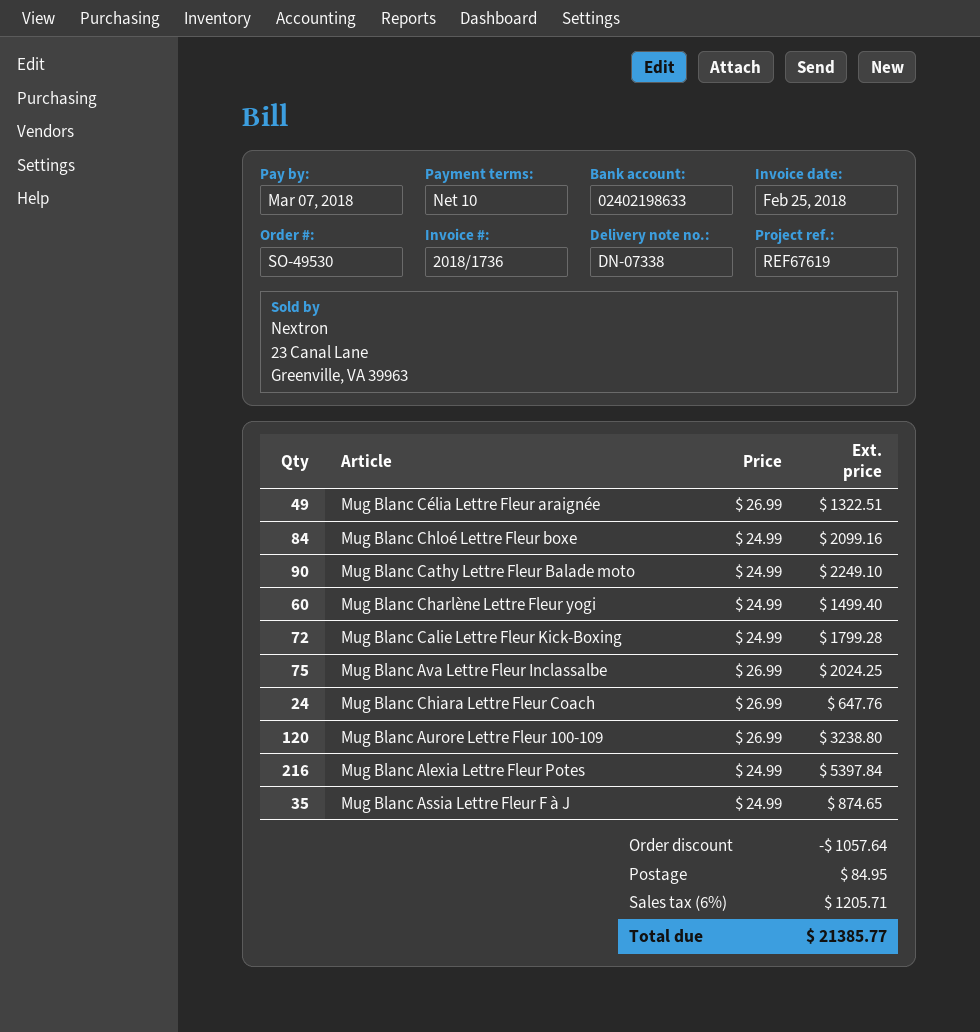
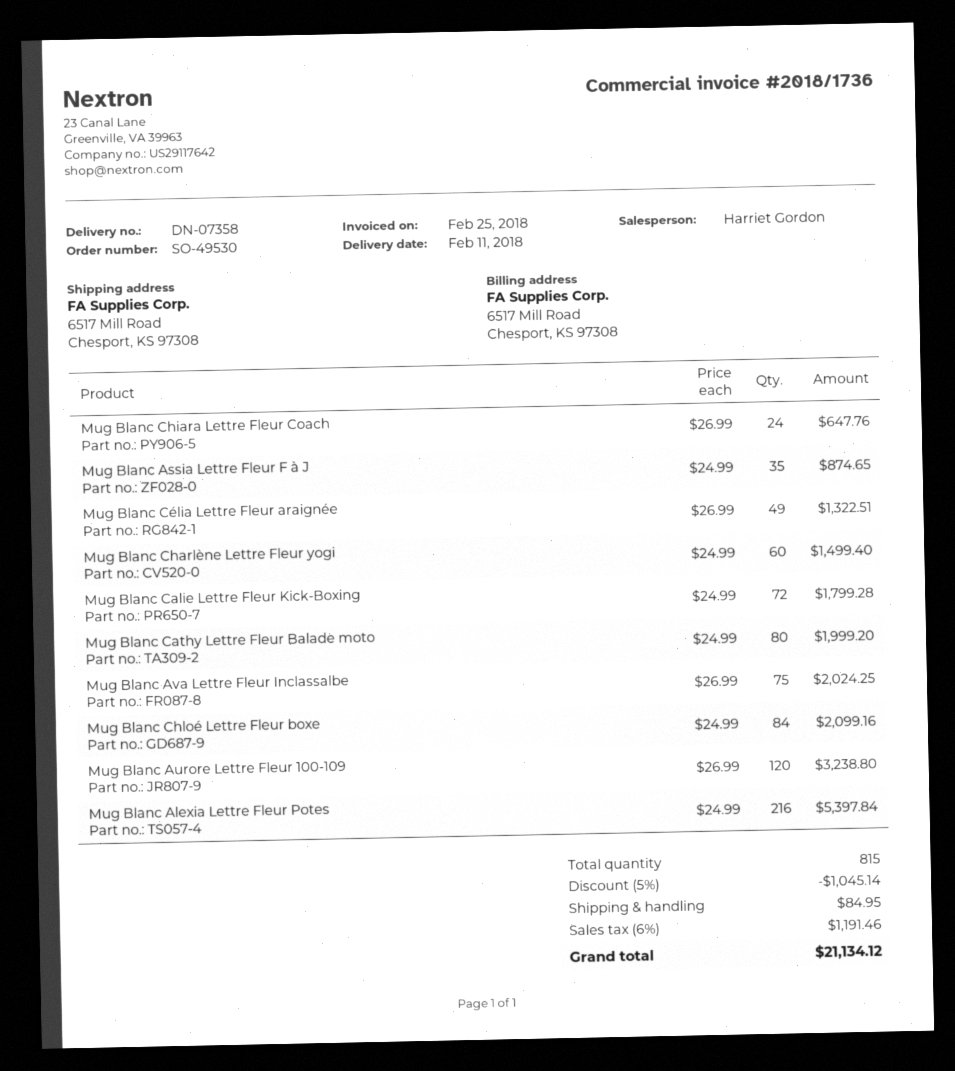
delivery note number: DN-07338 -> DN-07358
Mug Blanc Cathy Lettre Fleur Balade moto: 90 x 24.99 = 2249.10 -> 80 x 24.99 = 1999.20
discount: 1057.64 -> 1045.14
tax: 6% = 1205.71 -> 6% = 1191.46
total: 21385.77 -> 21134.12

